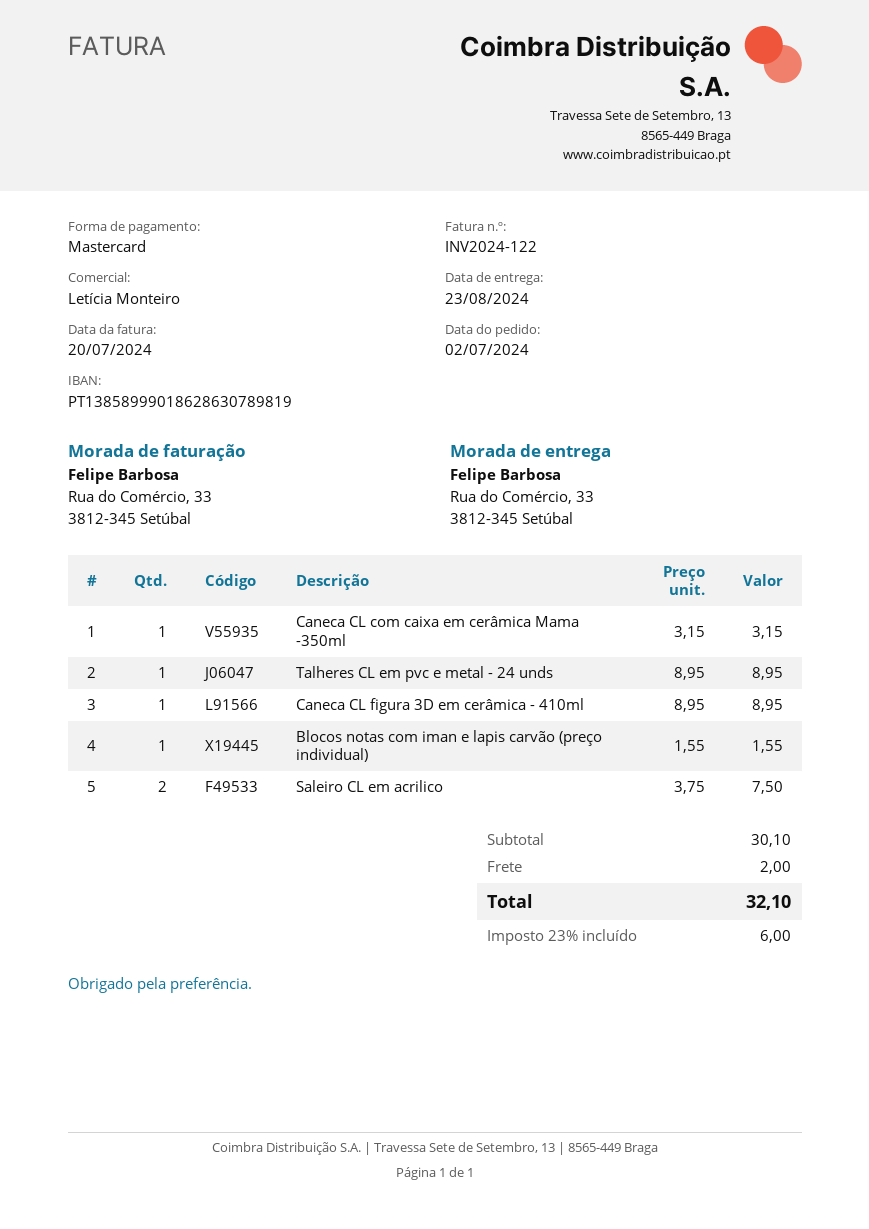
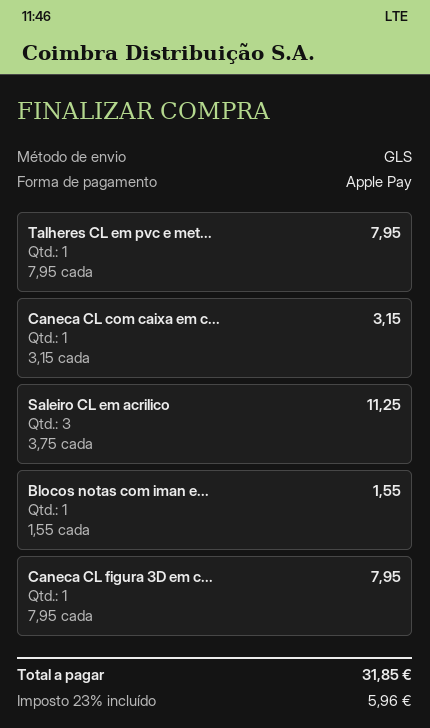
payment method: Mastercard -> Apple Pay
Talheres CL em pvc e metal - 24 unds: 1 x 8.95 = 8.95 -> 1 x 7.95 = 7.95
Caneca CL figura 3D em cerâmica - 410ml: 1 x 8.95 = 8.95 -> 1 x 7.95 = 7.95
Saleiro CL em acrilico: 2 x 3.75 = 7.50 -> 3 x 3.75 = 11.25
shipping: 2.00 -> none
tax: 23% = 6.00 -> 23% = 5.96
total: 32.10 -> 31.85

